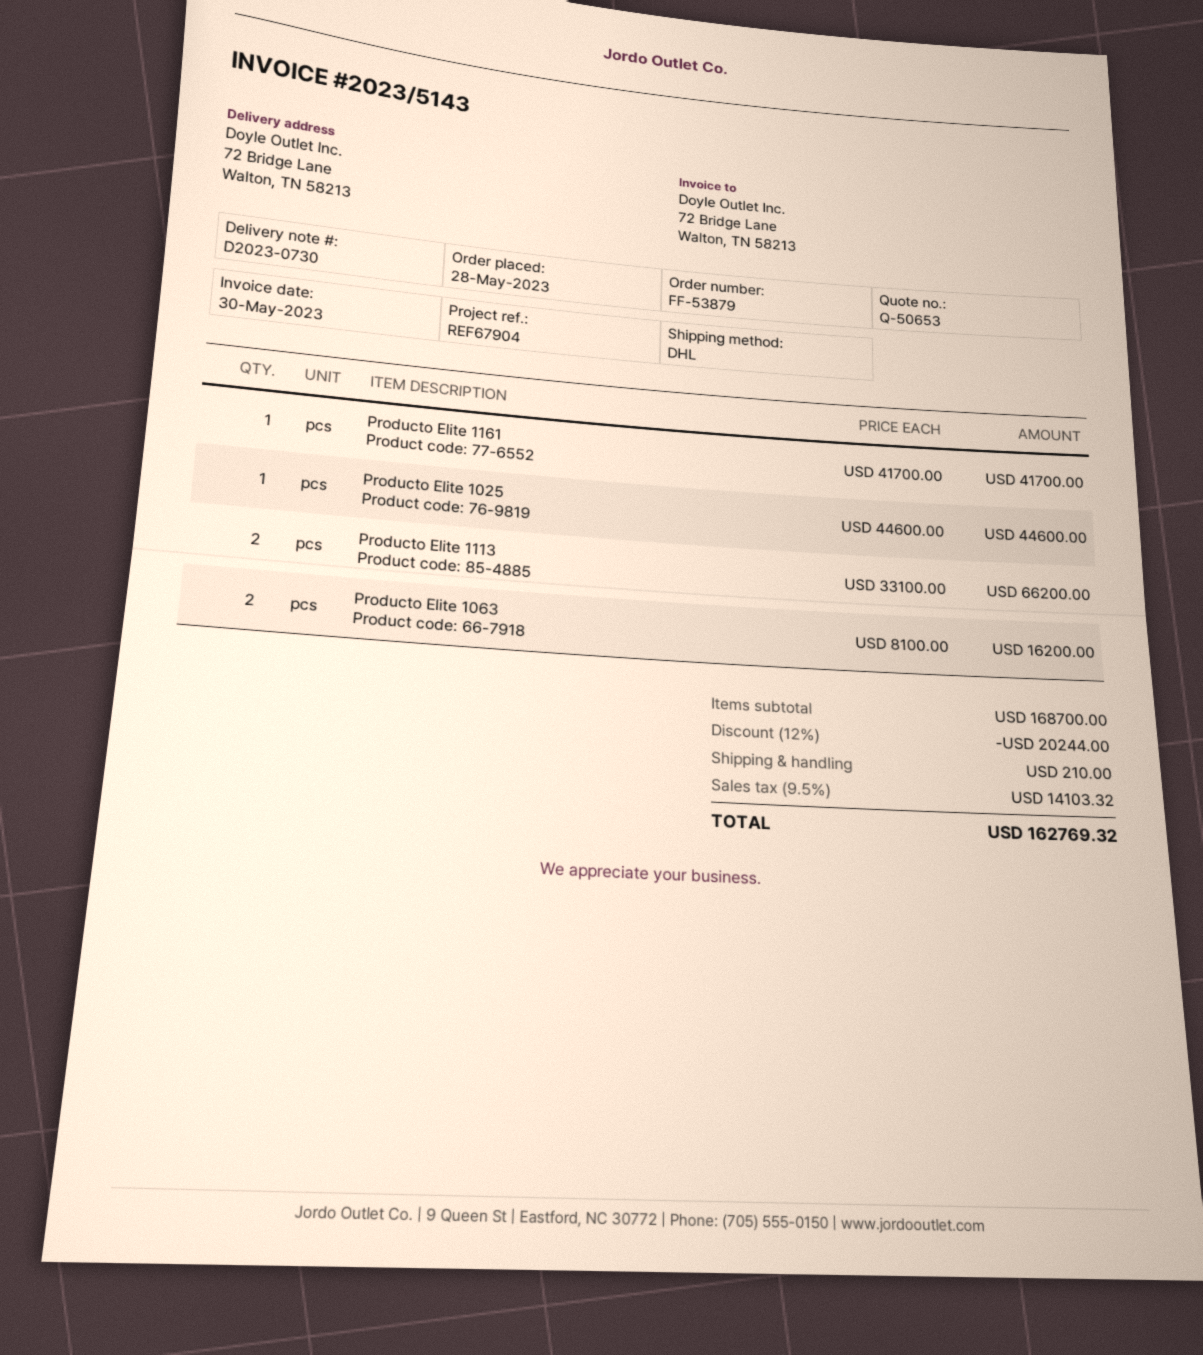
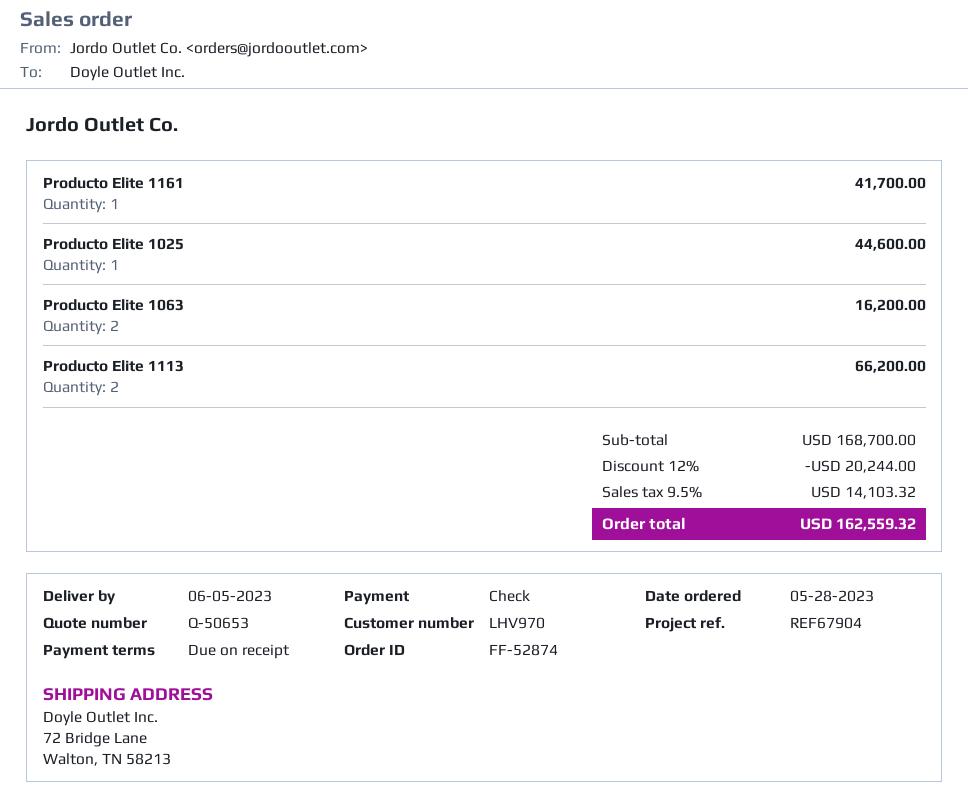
order number: FF-53879 -> FF-52874
shipping: 210.00 -> none
total: 162769.32 -> 162559.32

